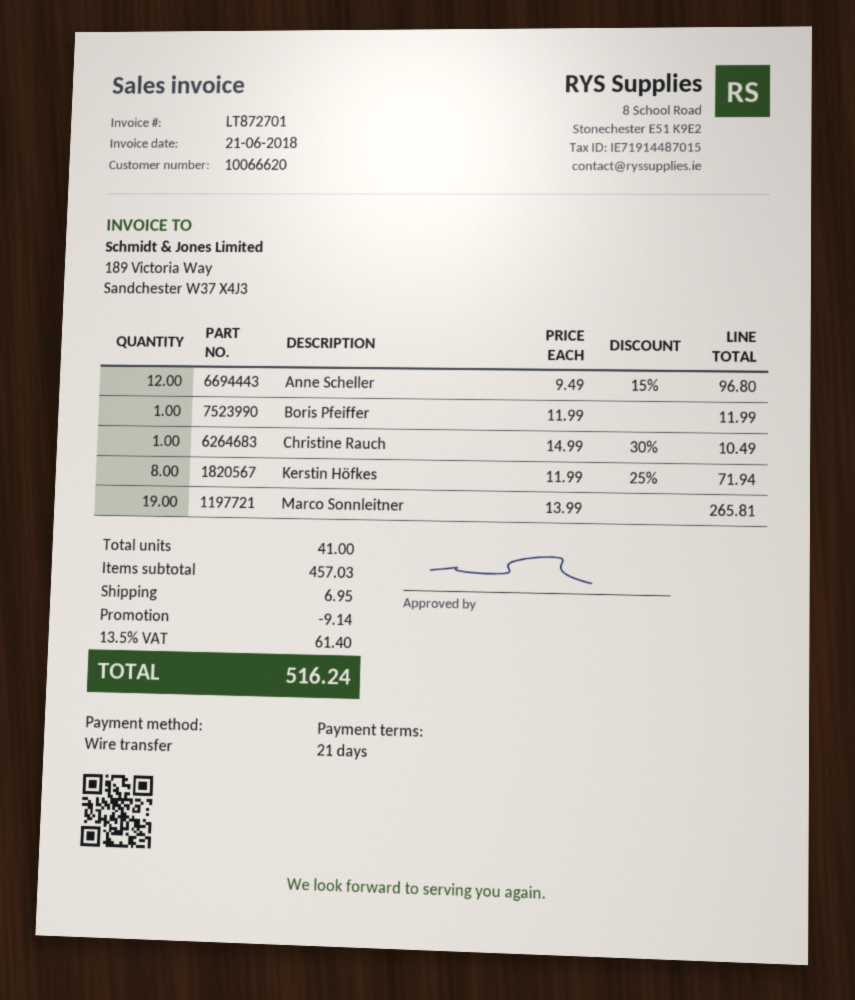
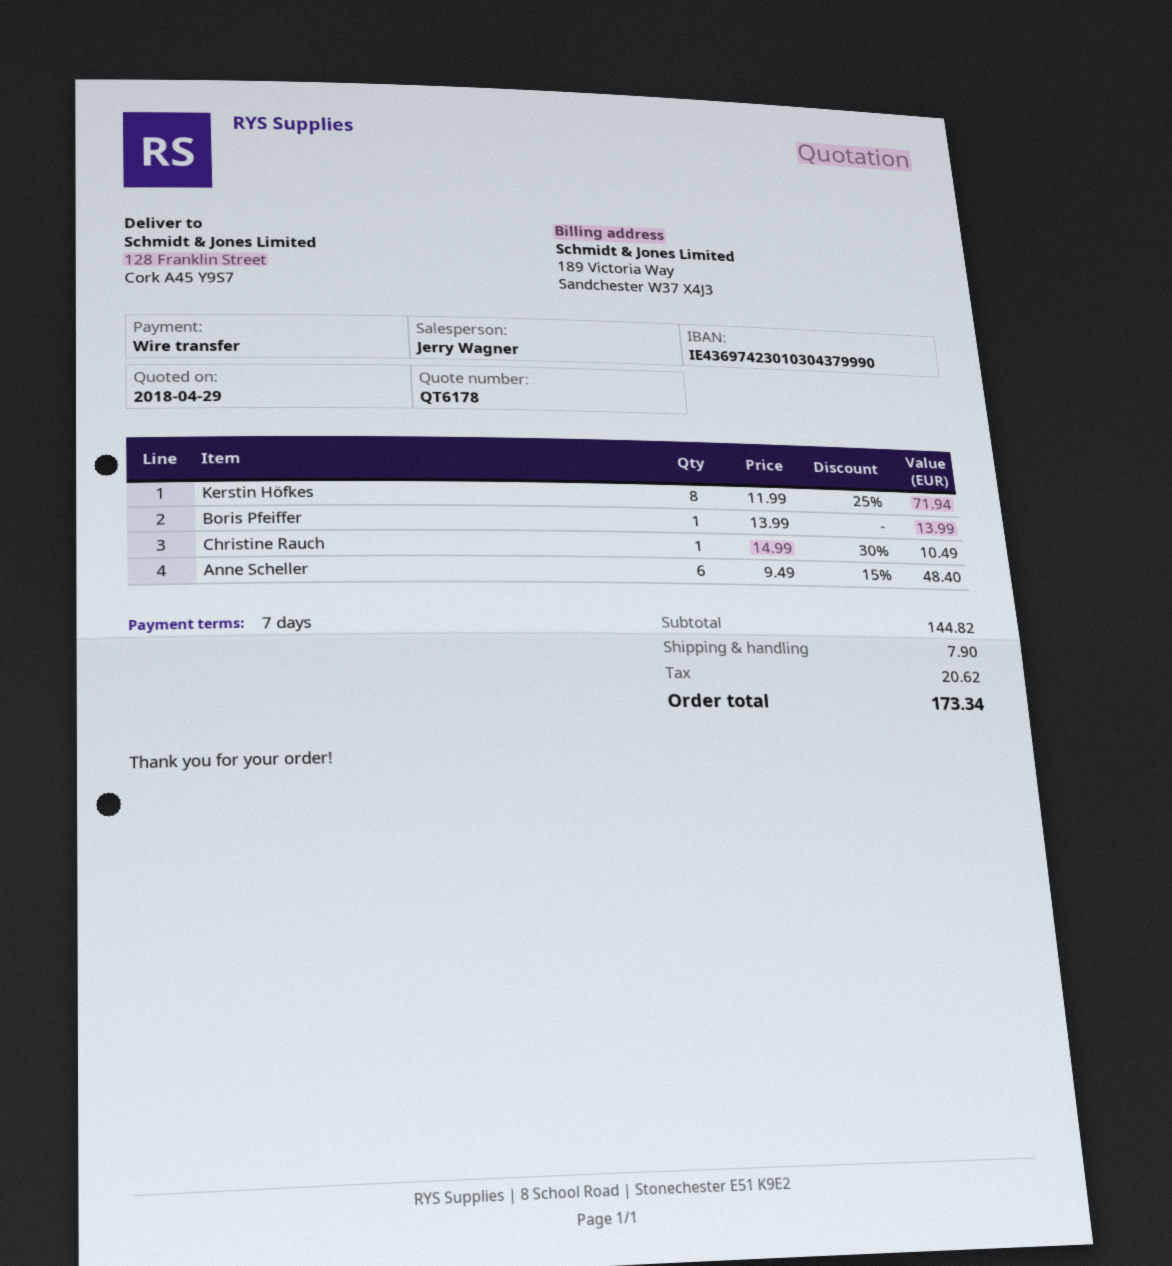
payment terms: 21 days -> 7 days
Anne Scheller: 12 x 9.49 - 15% = 96.80 -> 6 x 9.49 - 15% = 48.40
Boris Pfeiffer: 1 x 11.99 = 11.99 -> 1 x 13.99 = 13.99
Marco Sonnleitner: 19 x 13.99 = 265.81 -> none
subtotal: 457.03 -> 144.82
discount: 9.14 -> none
shipping: 6.95 -> 7.90
tax: 61.40 -> 20.62
total: 516.24 -> 173.34

